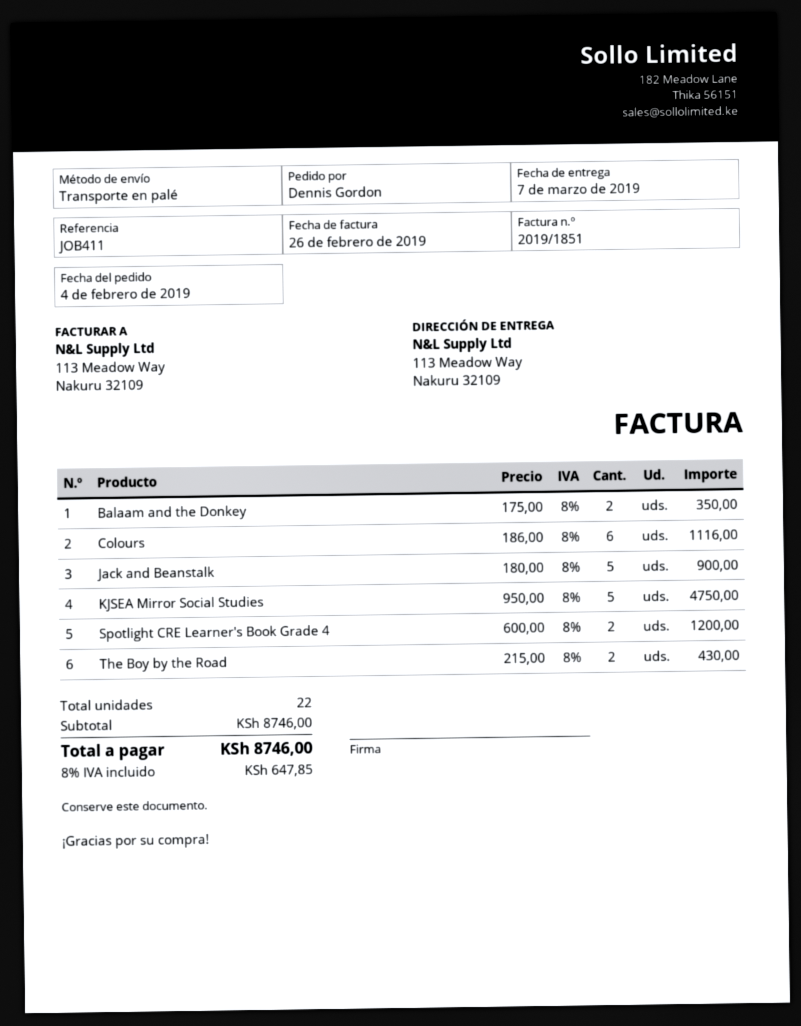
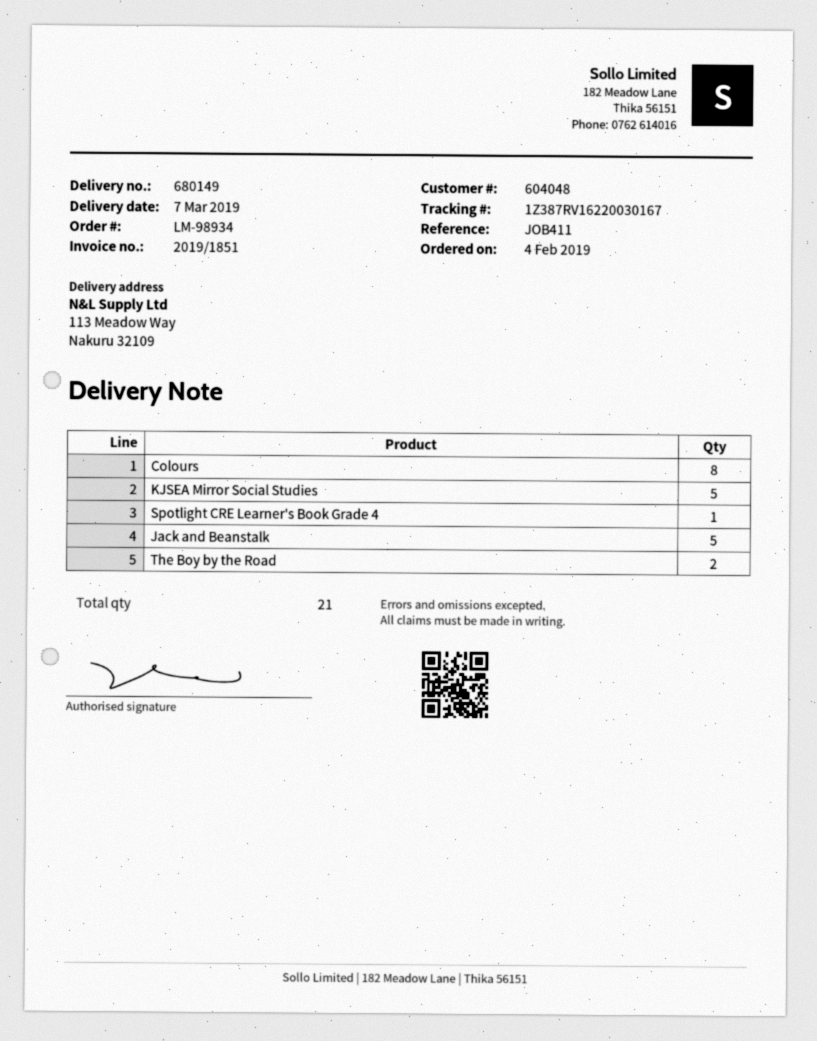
Balaam and the Donkey: 2 -> none
Colours: 6 -> 8
Spotlight CRE Learner's Book Grade 4: 2 -> 1
total quantity: 22 -> 21

